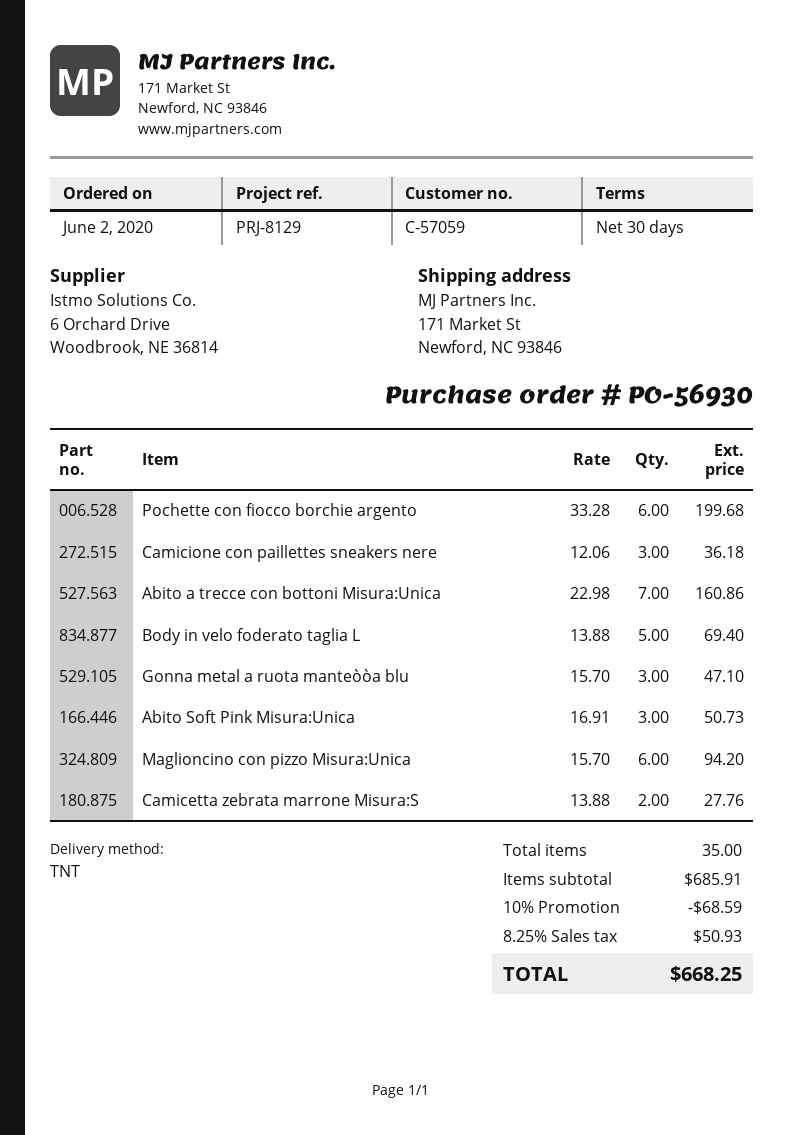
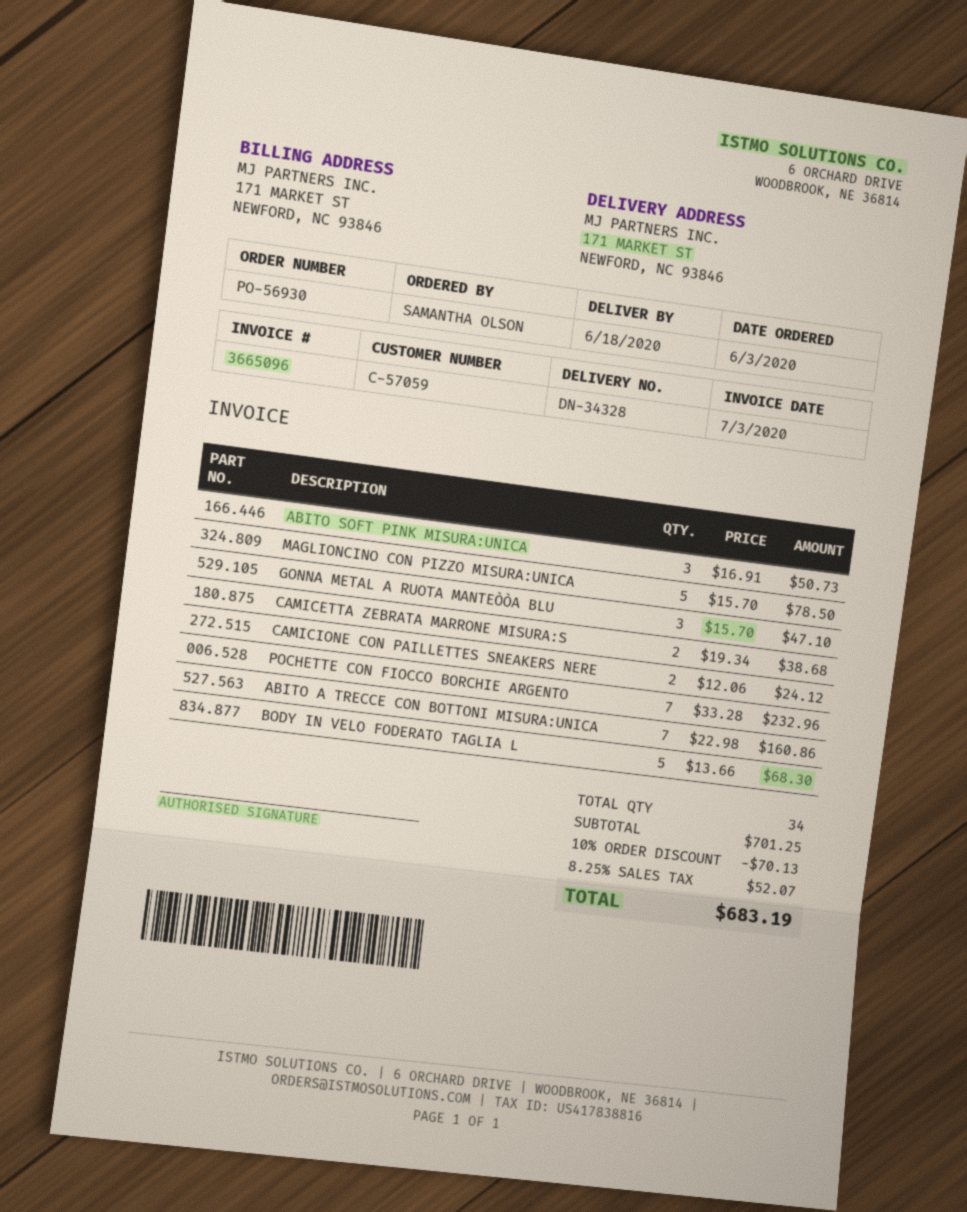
order date: 2020-06-02 -> 2020-06-03
Pochette con fiocco borchie argento: 6 x 33.28 = 199.68 -> 7 x 33.28 = 232.96
Camicione con paillettes sneakers nere: 3 x 12.06 = 36.18 -> 2 x 12.06 = 24.12
Body in velo foderato taglia L: 5 x 13.88 = 69.40 -> 5 x 13.66 = 68.30
Maglioncino con pizzo Misura:Unica: 6 x 15.70 = 94.20 -> 5 x 15.70 = 78.50
Camicetta zebrata marrone Misura:S: 2 x 13.88 = 27.76 -> 2 x 19.34 = 38.68
total quantity: 35 -> 34
subtotal: 685.91 -> 701.25
discount: 10% = 68.59 -> 10% = 70.13
tax: 8.25% = 50.93 -> 8.25% = 52.07
total: 668.25 -> 683.19

